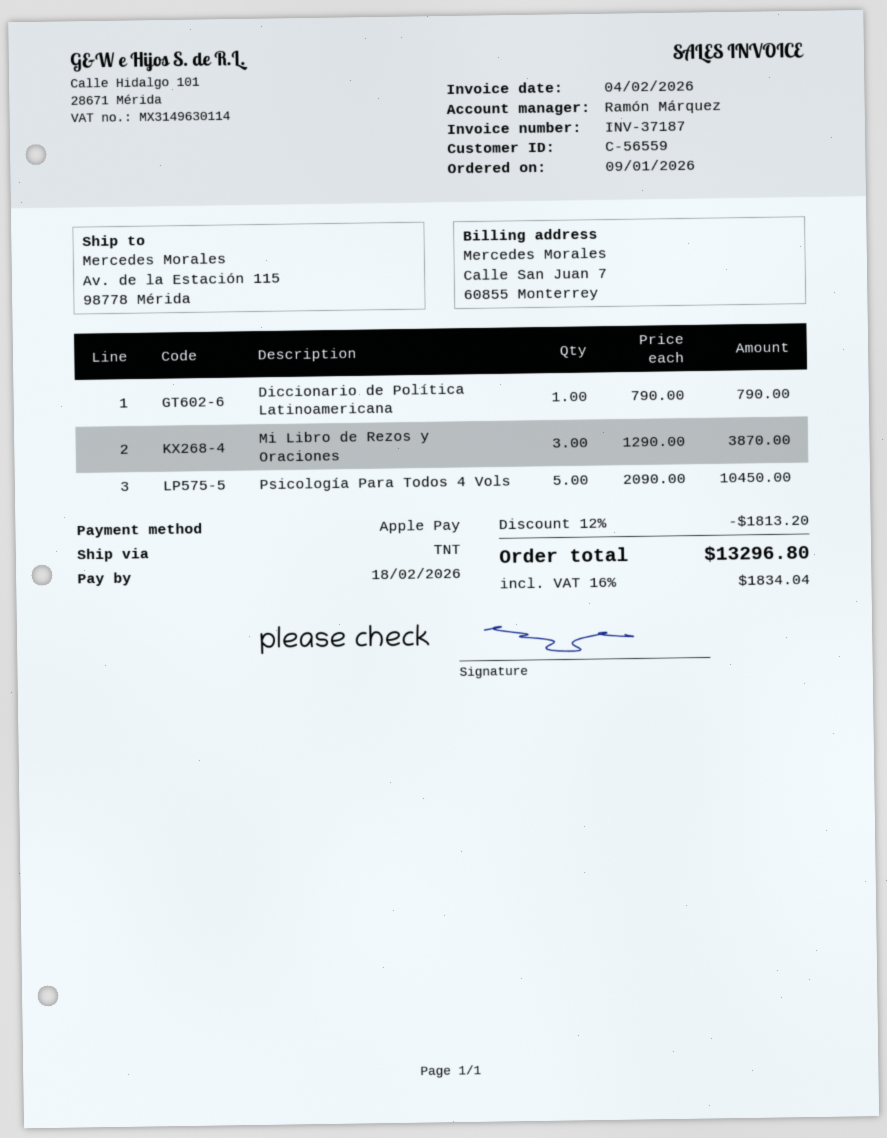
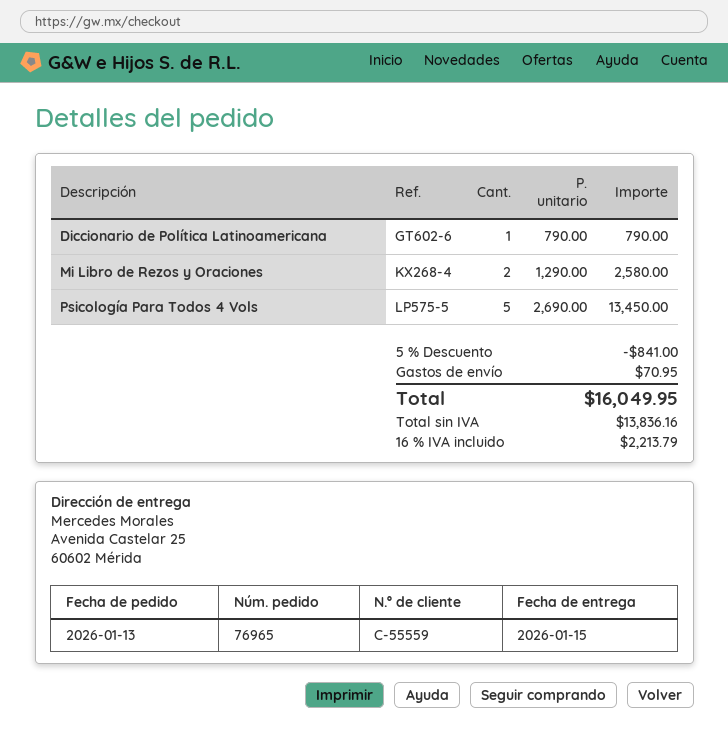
order date: 2026-01-09 -> 2026-01-13
customer number: C-56559 -> C-55559
ship to: Av. de la Estación 115, 98778 Mérida -> Avenida Castelar 25, 60602 Mérida
Mi Libro de Rezos y Oraciones: 3 x 1290.00 = 3870.00 -> 2 x 1290.00 = 2580.00
Psicología Para Todos 4 Vols: 5 x 2090.00 = 10450.00 -> 5 x 2690.00 = 13450.00
discount: 12% = 1813.20 -> 5% = 841.00
shipping: none -> 70.95
tax: 16% = 1834.04 -> 16% = 2213.79
total: 13296.80 -> 16049.95

